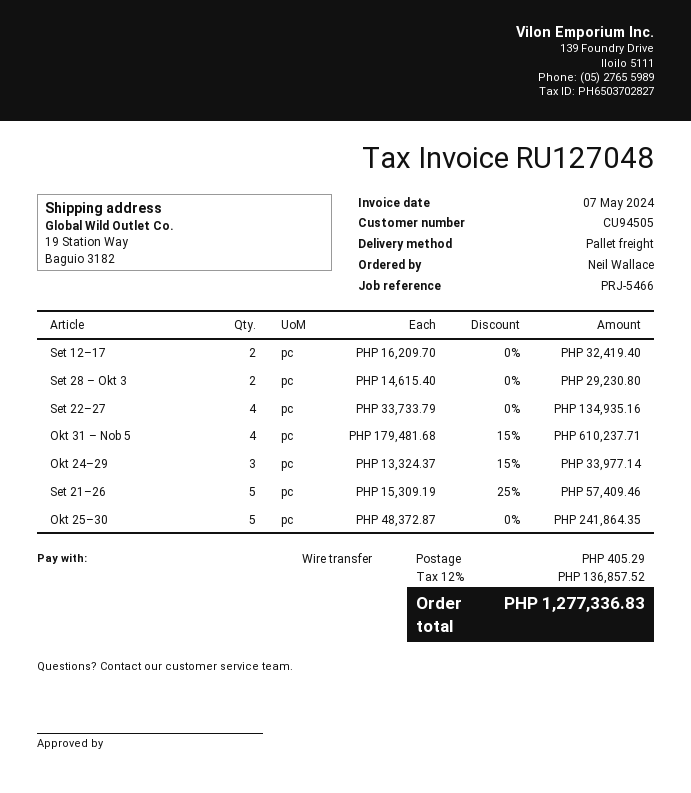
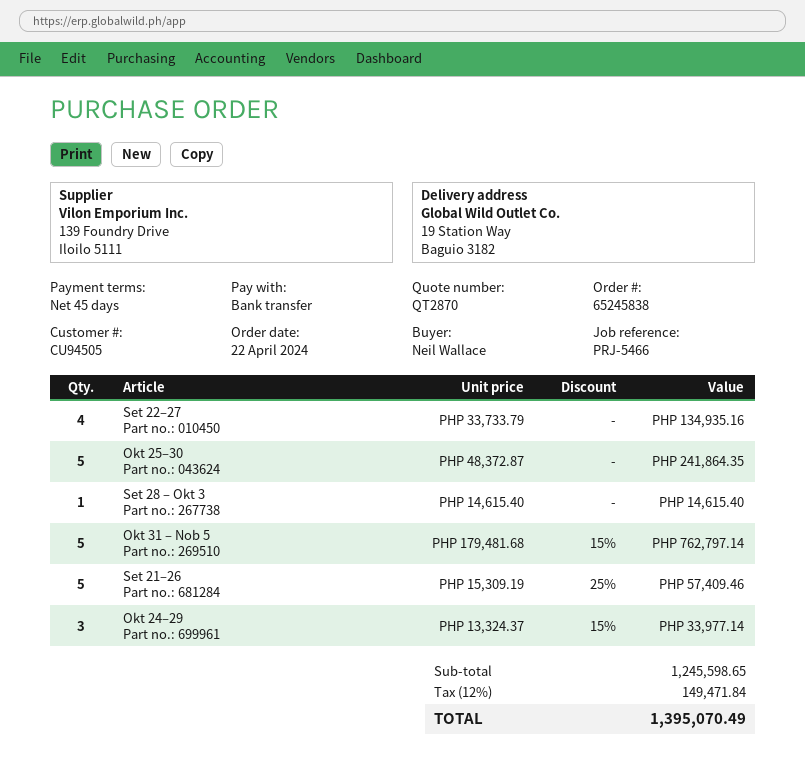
Set 12–17: 2 x 16209.70 = 32419.40 -> none
Set 28 – Okt 3: 2 x 14615.40 = 29230.80 -> 1 x 14615.40 = 14615.40
Okt 31 – Nob 5: 4 x 179481.68 - 15% = 610237.71 -> 5 x 179481.68 - 15% = 762797.14
shipping: 405.29 -> none
tax: 12% = 136857.52 -> 12% = 149471.84
total: 1277336.83 -> 1395070.49

